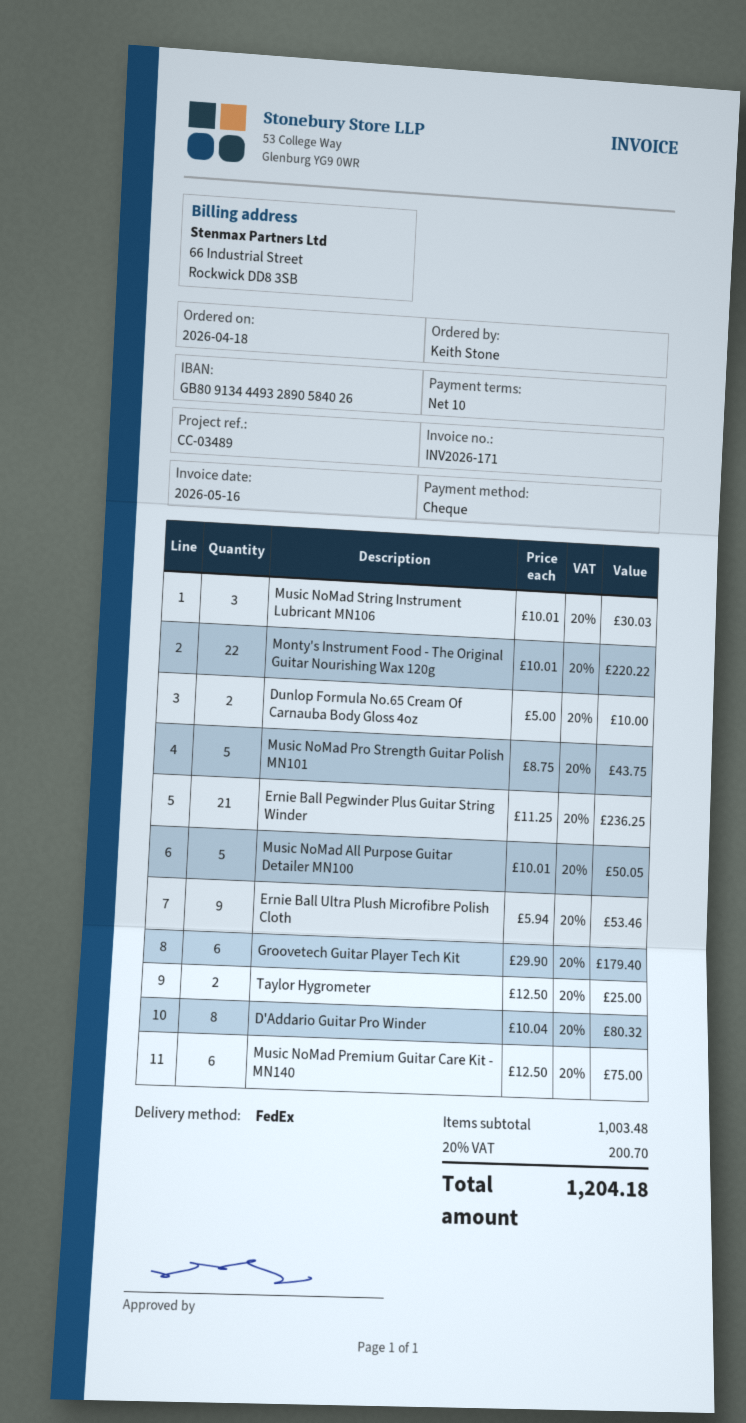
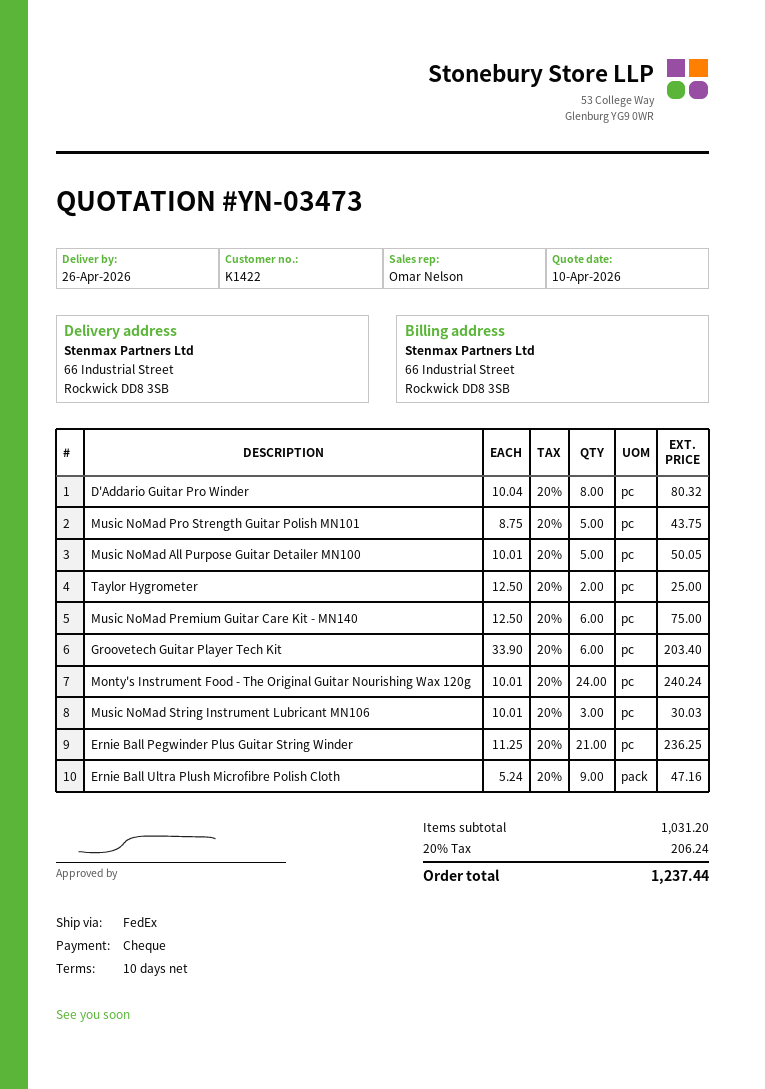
Monty's Instrument Food - The Original Guitar Nourishing Wax 120g: 22 x 10.01 = 220.22 -> 24 x 10.01 = 240.24
Dunlop Formula No.65 Cream Of Carnauba Body Gloss 4oz: 2 x 5.00 = 10.00 -> none
Ernie Ball Ultra Plush Microfibre Polish Cloth: 9 x 5.94 = 53.46 -> 9 x 5.24 = 47.16
Groovetech Guitar Player Tech Kit: 6 x 29.90 = 179.40 -> 6 x 33.90 = 203.40
subtotal: 1003.48 -> 1031.20
tax: 20% = 200.70 -> 20% = 206.24
total: 1204.18 -> 1237.44

